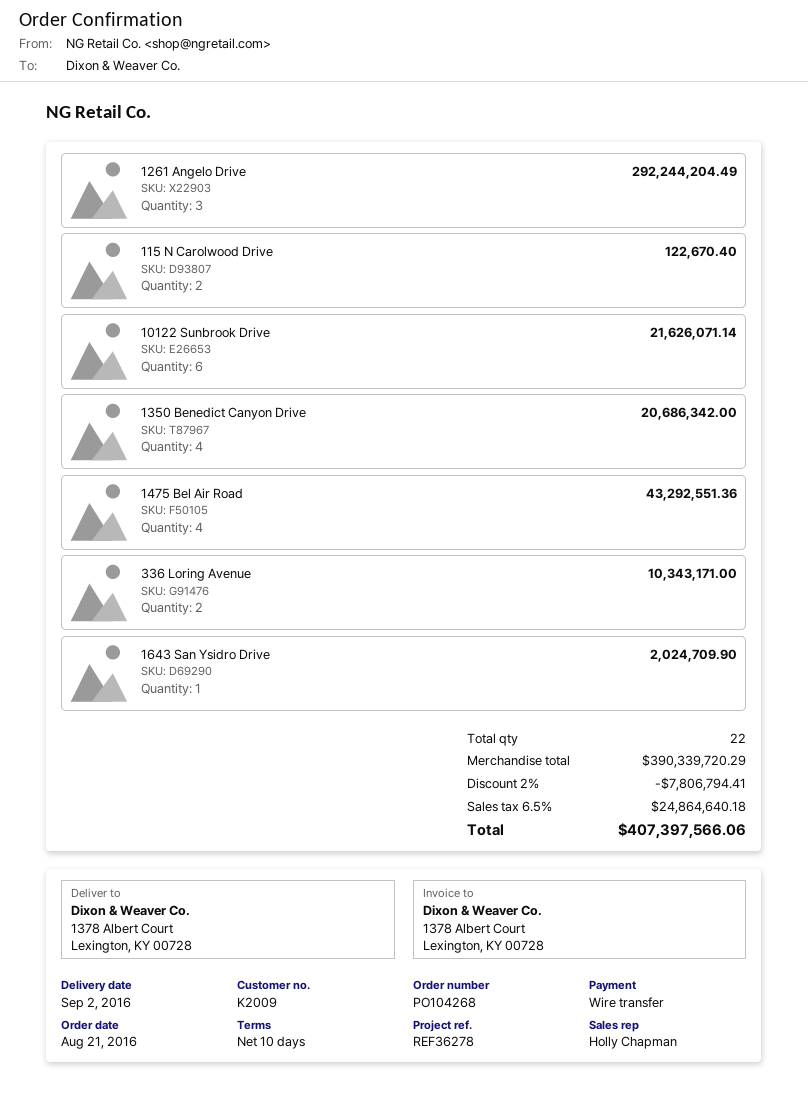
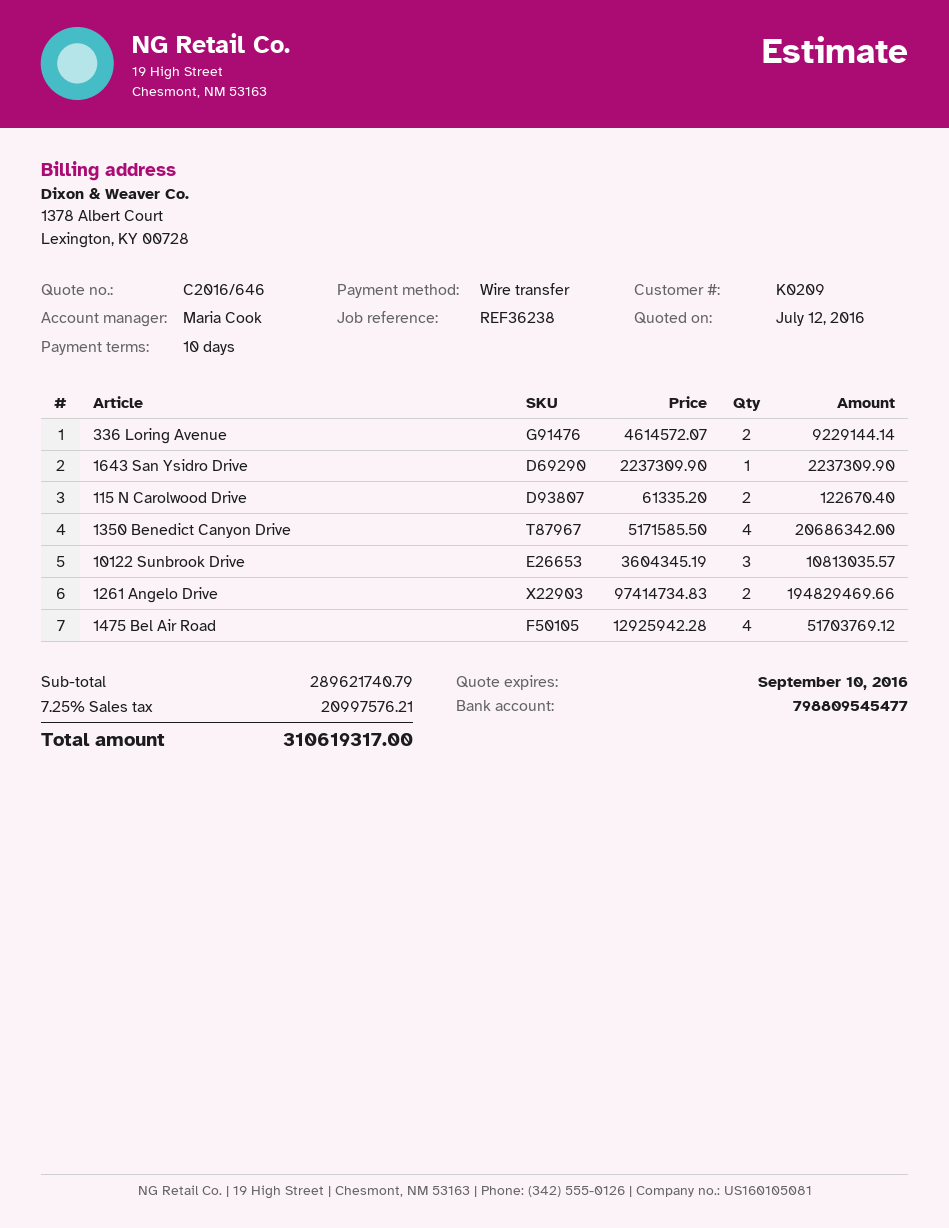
customer number: K2009 -> K0209
reference: REF36278 -> REF36238
sales rep: Holly Chapman -> Maria Cook
1261 Angelo Drive: 3 for 292244204.49 -> 2 for 194829469.66
10122 Sunbrook Drive: 6 for 21626071.14 -> 3 for 10813035.57
1475 Bel Air Road: 4 for 43292551.36 -> 4 for 51703769.12
336 Loring Avenue: 2 for 10343171.00 -> 2 for 9229144.14
1643 San Ysidro Drive: 1 for 2024709.90 -> 1 for 2237309.90
subtotal: 390339720.29 -> 289621740.79
discount: 2% = 7806794.41 -> none
tax: 6.5% = 24864640.18 -> 7.25% = 20997576.21
total: 407397566.06 -> 310619317.00

